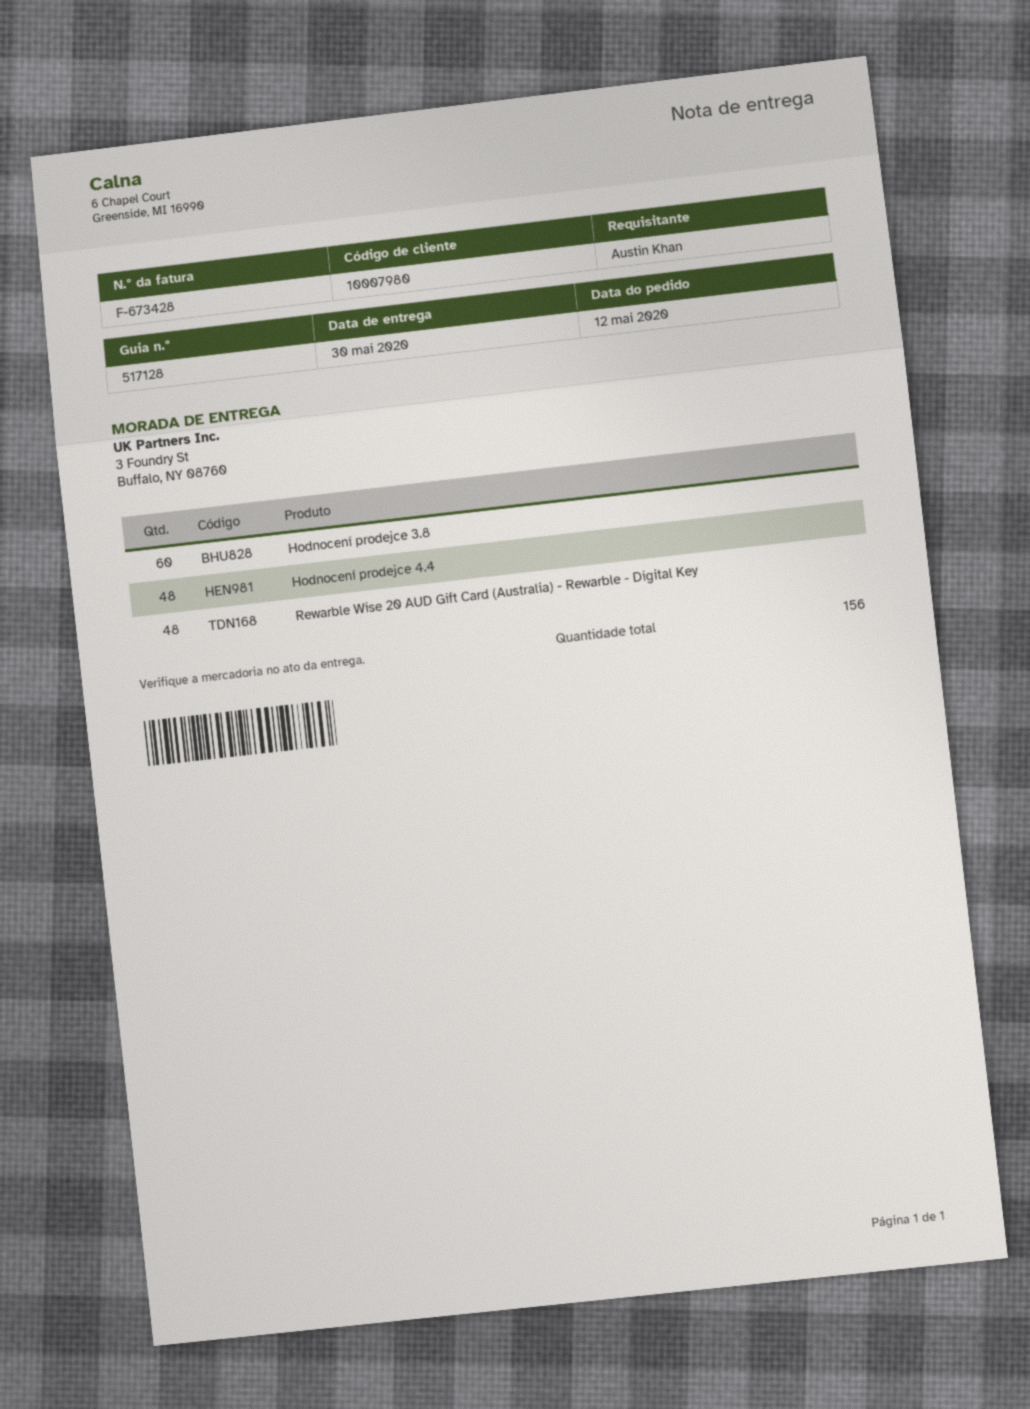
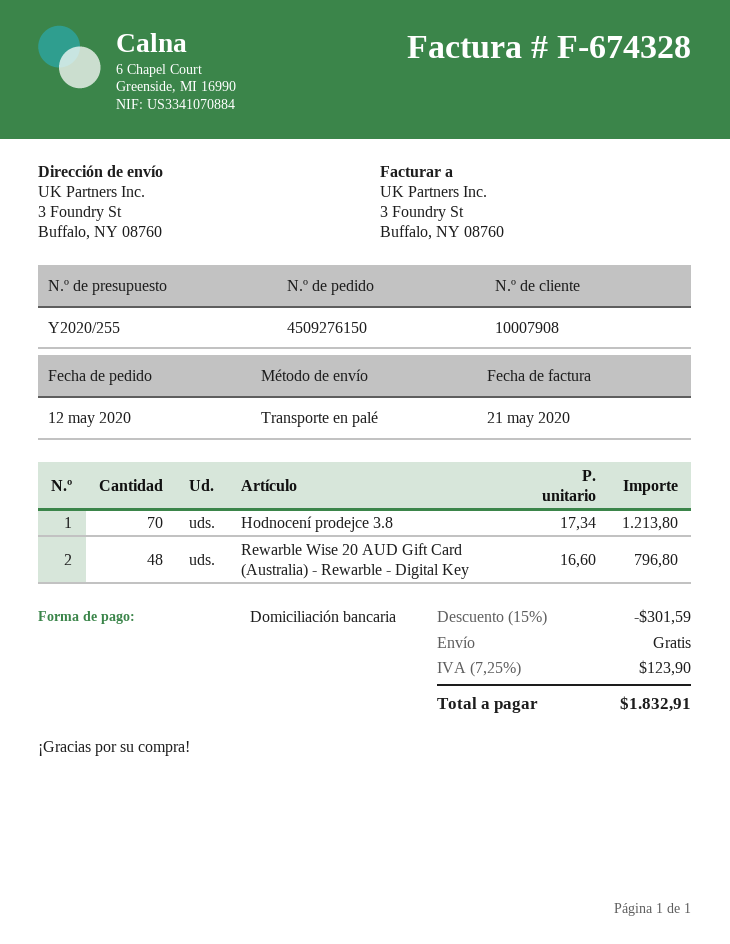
invoice number: F-673428 -> F-674328
customer number: 10007980 -> 10007908
Hodnocení prodejce 3.8: 60 -> 70
Hodnocení prodejce 4.4: 48 -> none

